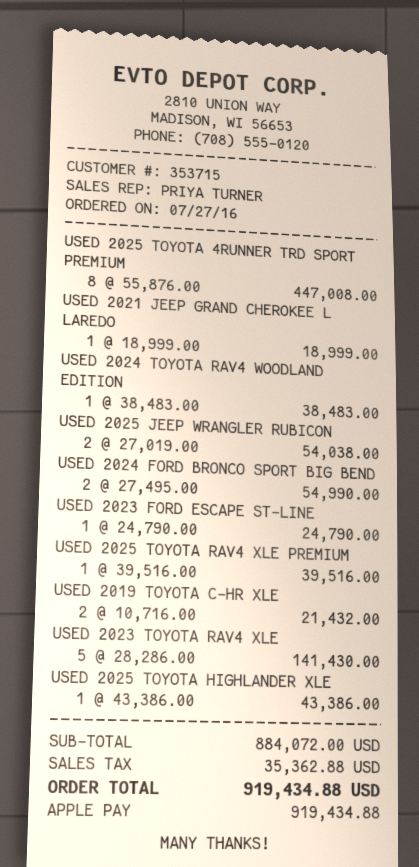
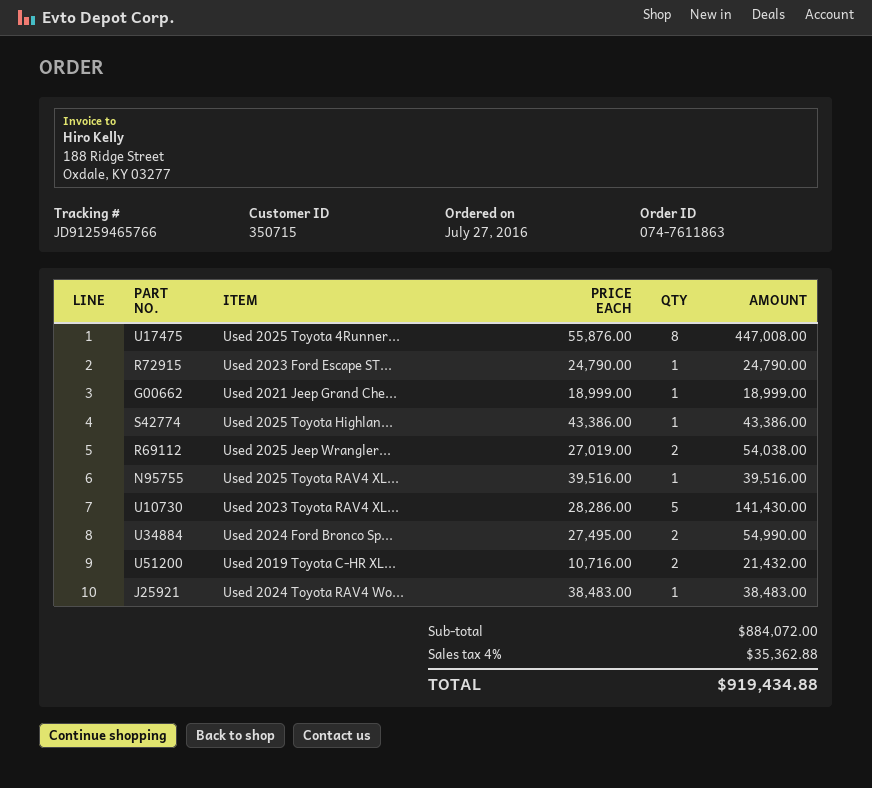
customer number: 353715 -> 350715

